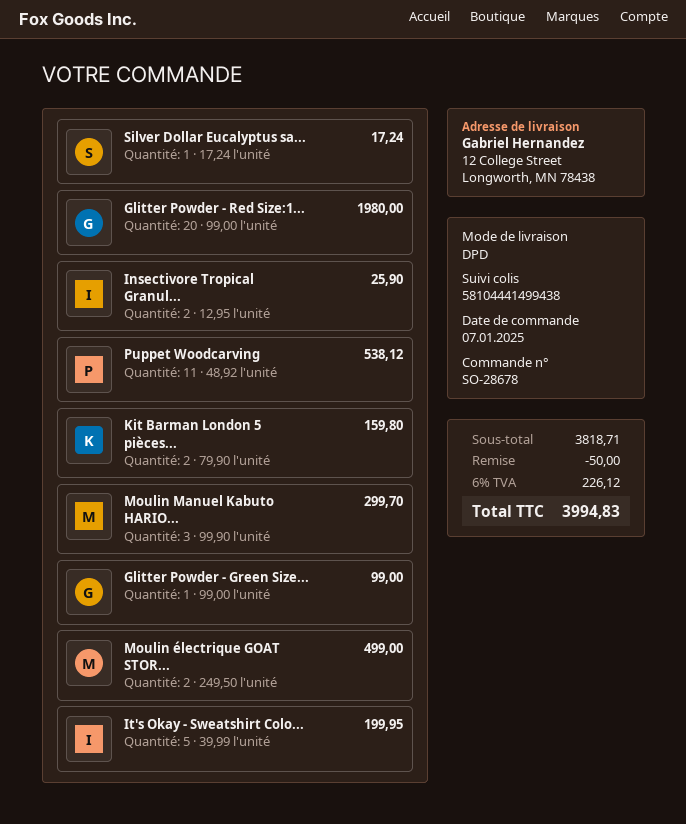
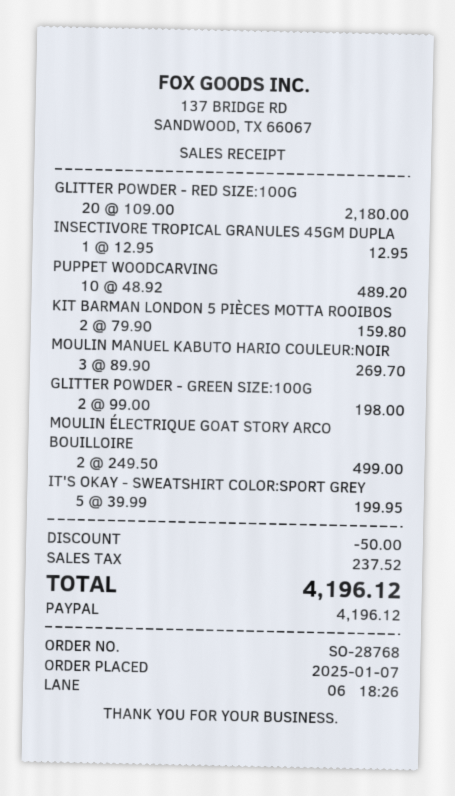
order number: SO-28678 -> SO-28768
Silver Dollar Eucalyptus sa...: 1 x 17.24 = 17.24 -> none
Glitter Powder - Red Size:1...: 20 x 99.00 = 1980.00 -> 20 x 109.00 = 2180.00
Insectivore Tropical Granul...: 2 x 12.95 = 25.90 -> 1 x 12.95 = 12.95
Puppet Woodcarving: 11 x 48.92 = 538.12 -> 10 x 48.92 = 489.20
Moulin Manuel Kabuto HARIO...: 3 x 99.90 = 299.70 -> 3 x 89.90 = 269.70
Glitter Powder - Green Size...: 1 x 99.00 = 99.00 -> 2 x 99.00 = 198.00
tax: 226.12 -> 237.52
total: 3994.83 -> 4196.12

